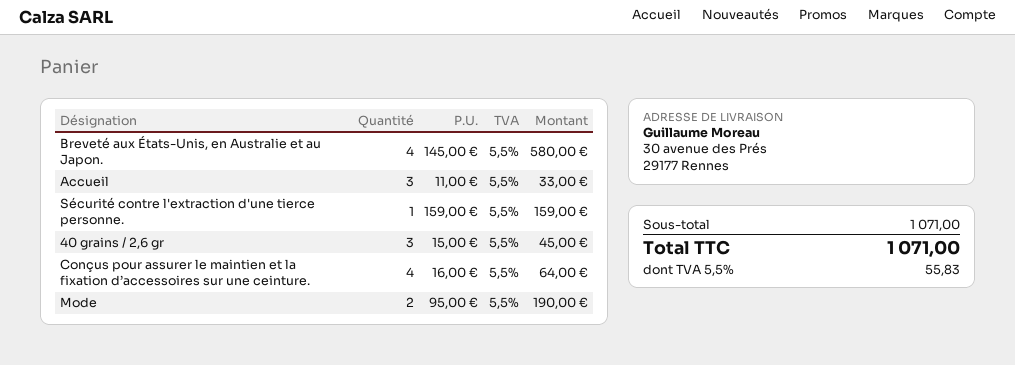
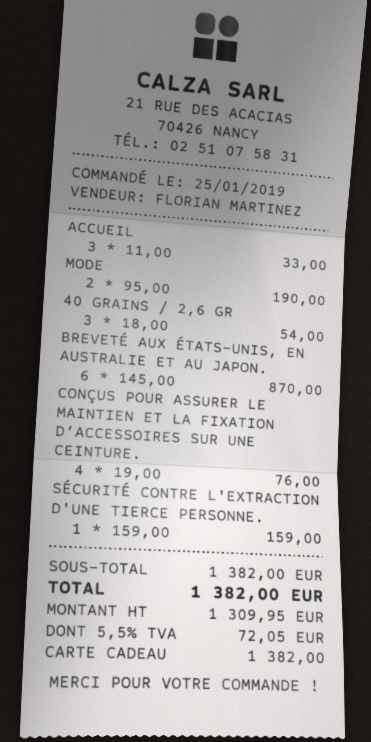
Breveté aux États-Unis, en Australie et au Japon.: 4 x 145.00 = 580.00 -> 6 x 145.00 = 870.00
40 grains / 2,6 gr: 3 x 15.00 = 45.00 -> 3 x 18.00 = 54.00
Conçus pour assurer le maintien et la fixation d’accessoires sur une ceinture.: 4 x 16.00 = 64.00 -> 4 x 19.00 = 76.00
subtotal: 1071.00 -> 1382.00
tax: 5.5% = 55.83 -> 5.5% = 72.05
total: 1071.00 -> 1382.00

